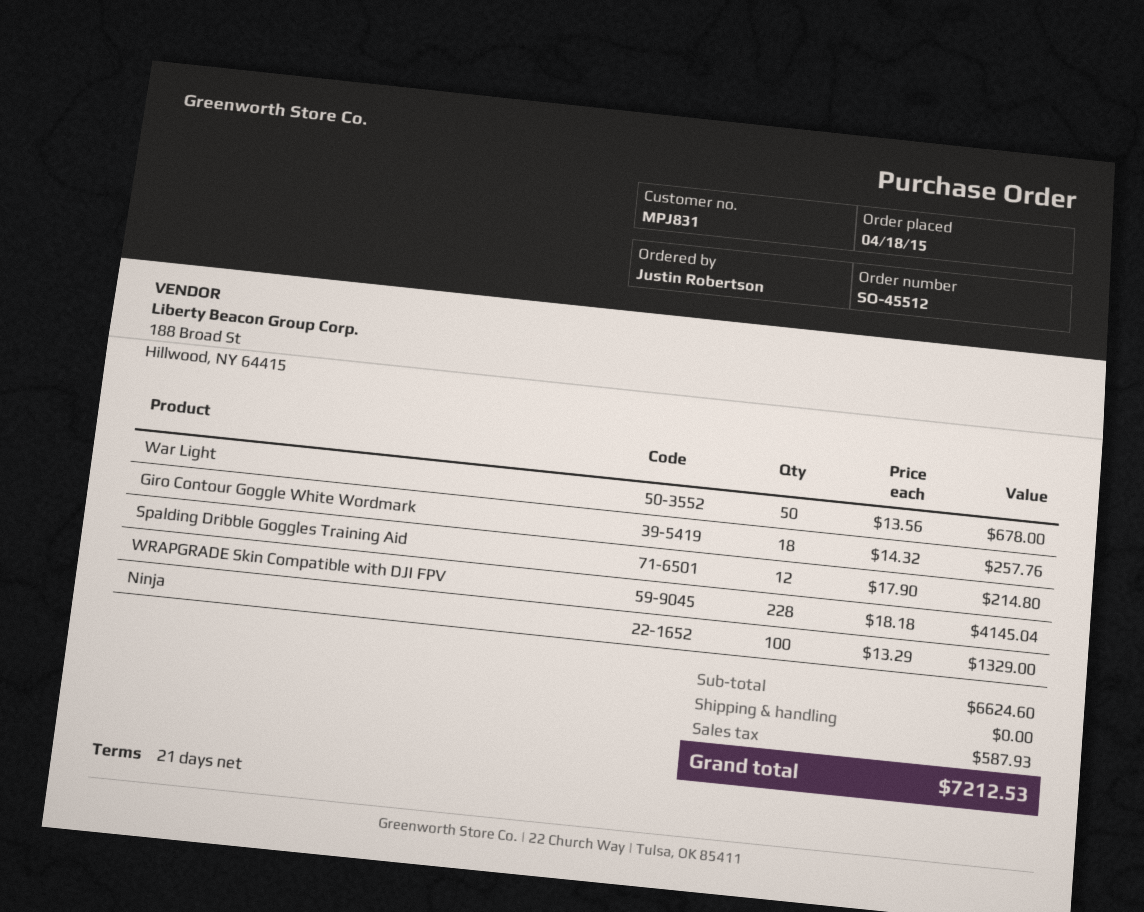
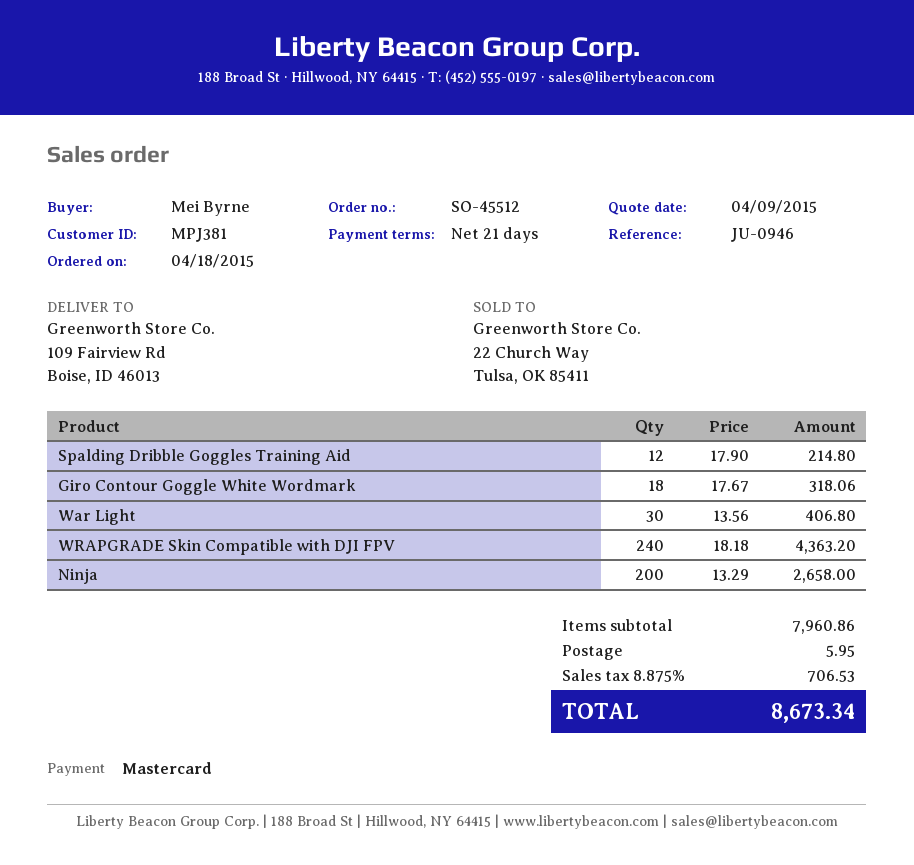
customer number: MPJ831 -> MPJ381
ordered by: Justin Robertson -> Mei Byrne
War Light: 50 x 13.56 = 678.00 -> 30 x 13.56 = 406.80
Giro Contour Goggle White Wordmark: 18 x 14.32 = 257.76 -> 18 x 17.67 = 318.06
WRAPGRADE Skin Compatible with DJI FPV: 228 x 18.18 = 4145.04 -> 240 x 18.18 = 4363.20
Ninja: 100 x 13.29 = 1329.00 -> 200 x 13.29 = 2658.00
subtotal: 6624.60 -> 7960.86
shipping: 0.00 -> 5.95
tax: 587.93 -> 706.53
total: 7212.53 -> 8673.34

